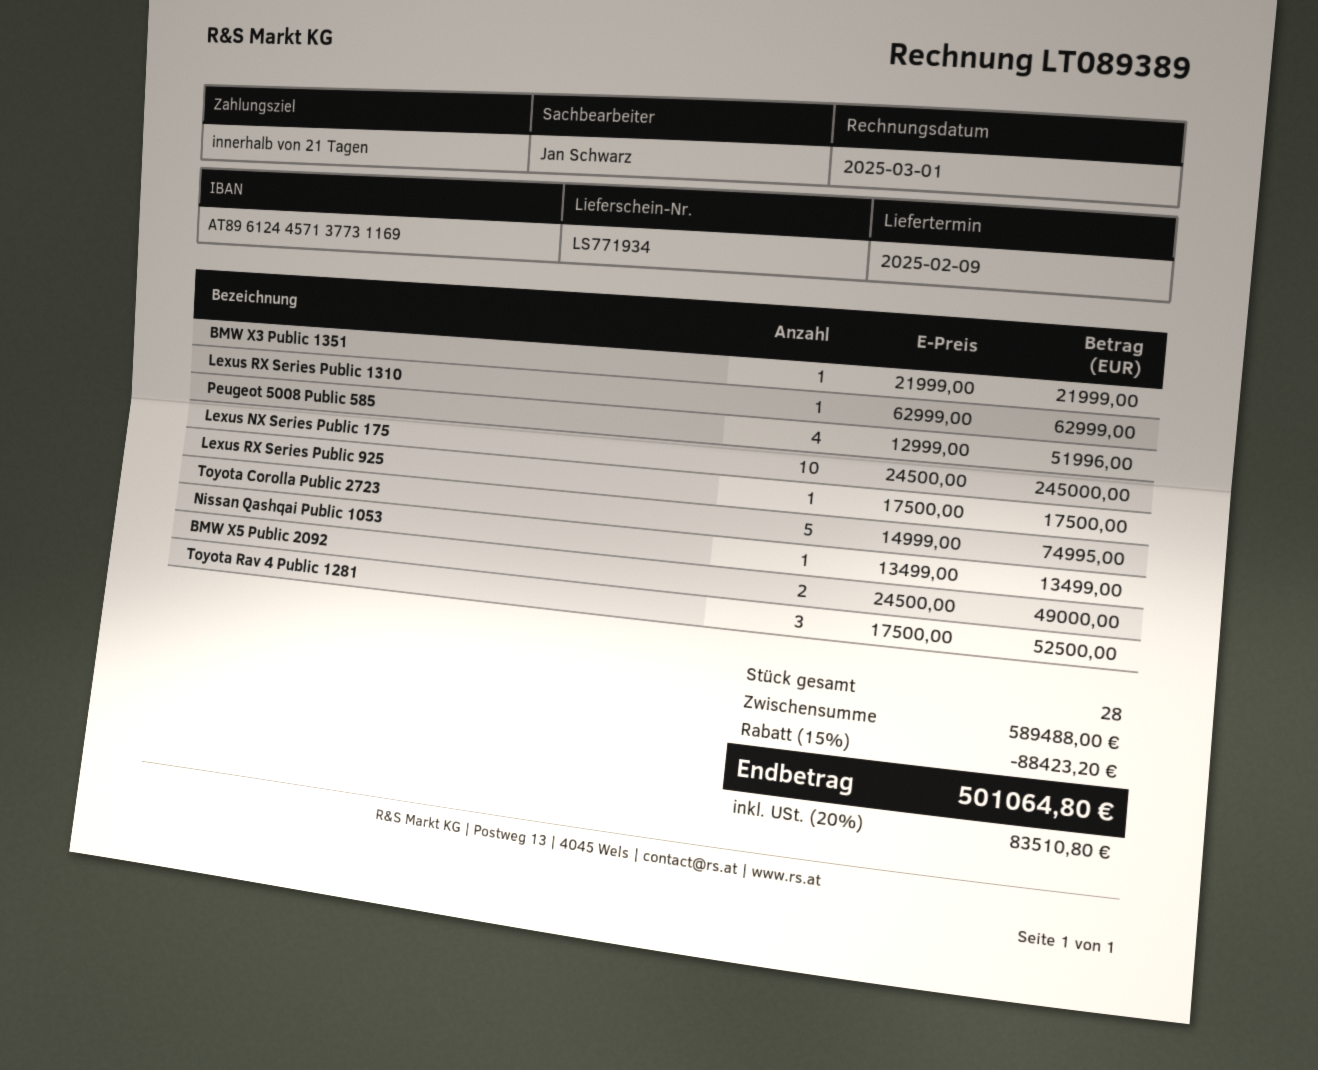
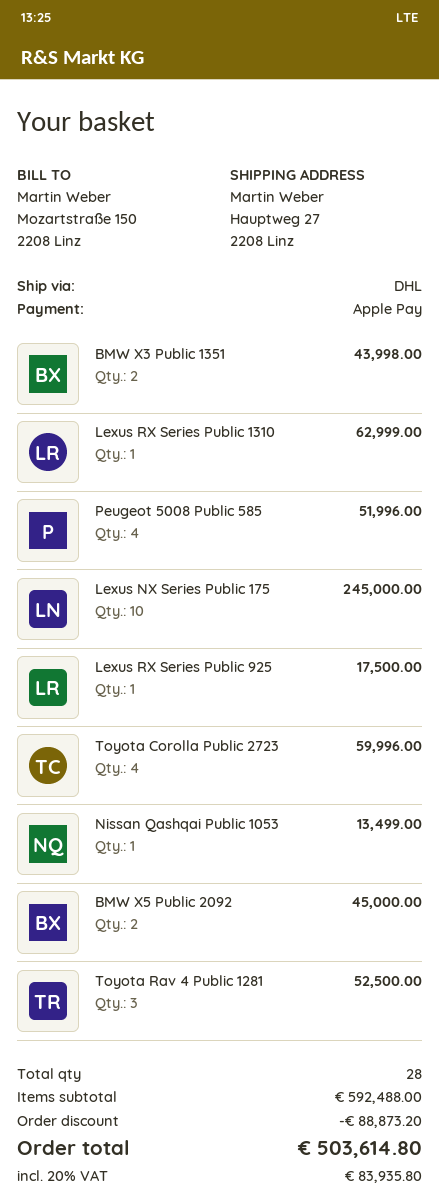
BMW X3 Public 1351: 1 for 21999.00 -> 2 for 43998.00
Toyota Corolla Public 2723: 5 for 74995.00 -> 4 for 59996.00
BMW X5 Public 2092: 2 for 49000.00 -> 2 for 45000.00
subtotal: 589488.00 -> 592488.00
discount: 88423.20 -> 88873.20
tax: 20% = 83510.80 -> 20% = 83935.80
total: 501064.80 -> 503614.80

